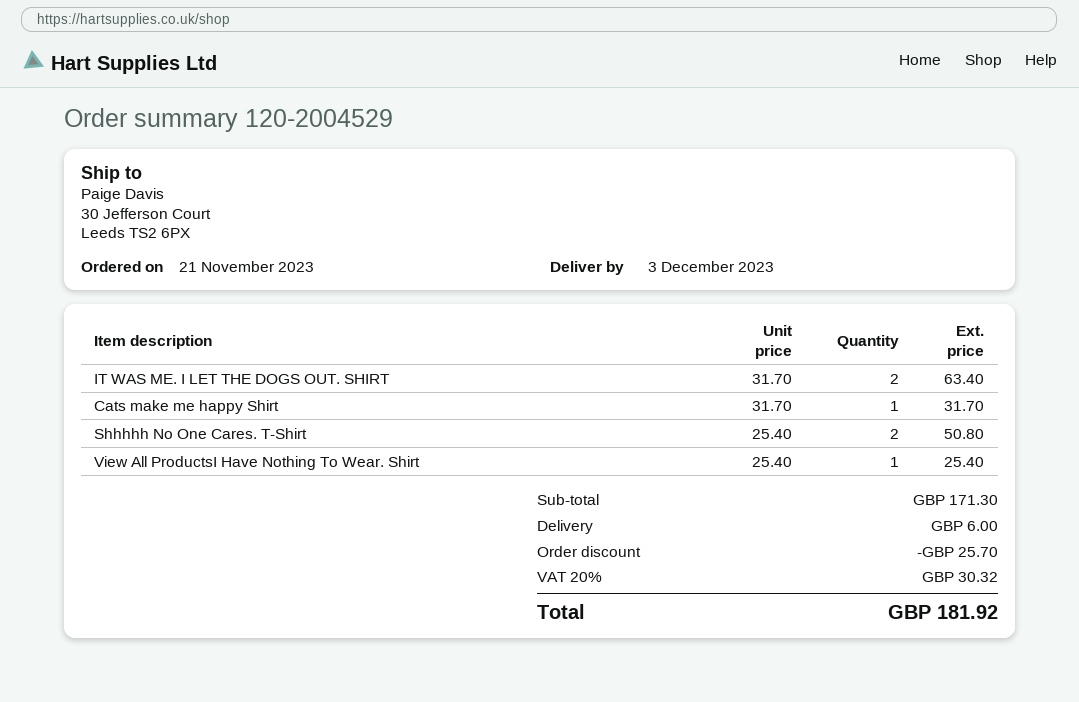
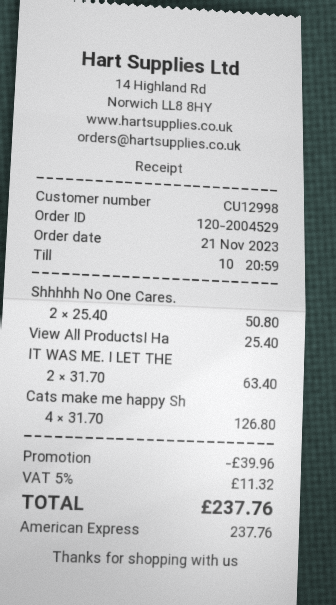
Cats make me happy Shirt: 1 x 31.70 = 31.70 -> 4 x 31.70 = 126.80
discount: 25.70 -> 39.96
shipping: 6.00 -> none
tax: 20% = 30.32 -> 5% = 11.32
total: 181.92 -> 237.76

